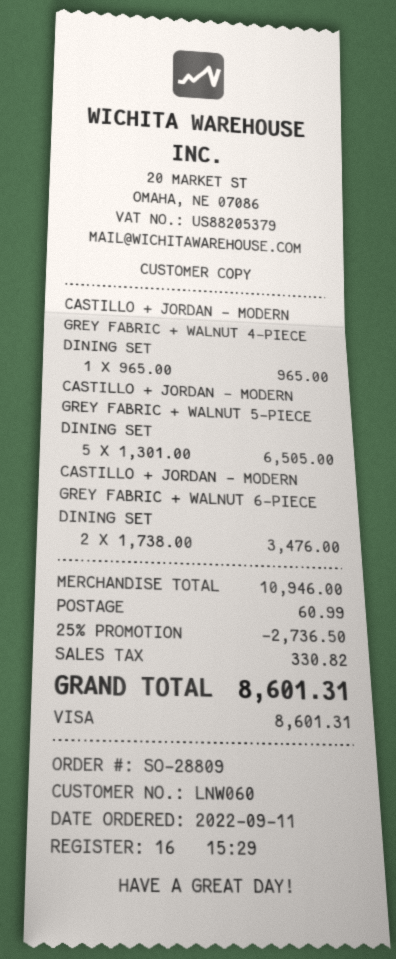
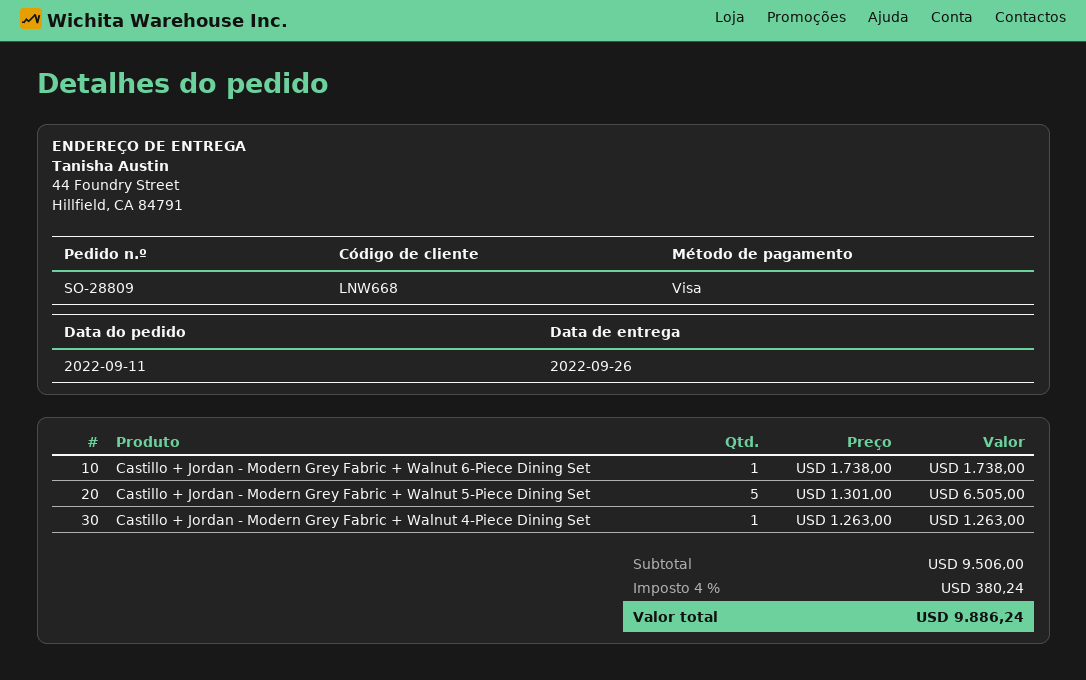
customer number: LNW060 -> LNW668
CASTILLO + JORDAN - MODERN GREY FABRIC + WALNUT 4-PIECE DINING SET: 1 x 965.00 = 965.00 -> 1 x 1263.00 = 1263.00
CASTILLO + JORDAN - MODERN GREY FABRIC + WALNUT 6-PIECE DINING SET: 2 x 1738.00 = 3476.00 -> 1 x 1738.00 = 1738.00
subtotal: 10946.00 -> 9506.00
discount: 25% = 2736.50 -> none
shipping: 60.99 -> none
tax: 330.82 -> 380.24
total: 8601.31 -> 9886.24

